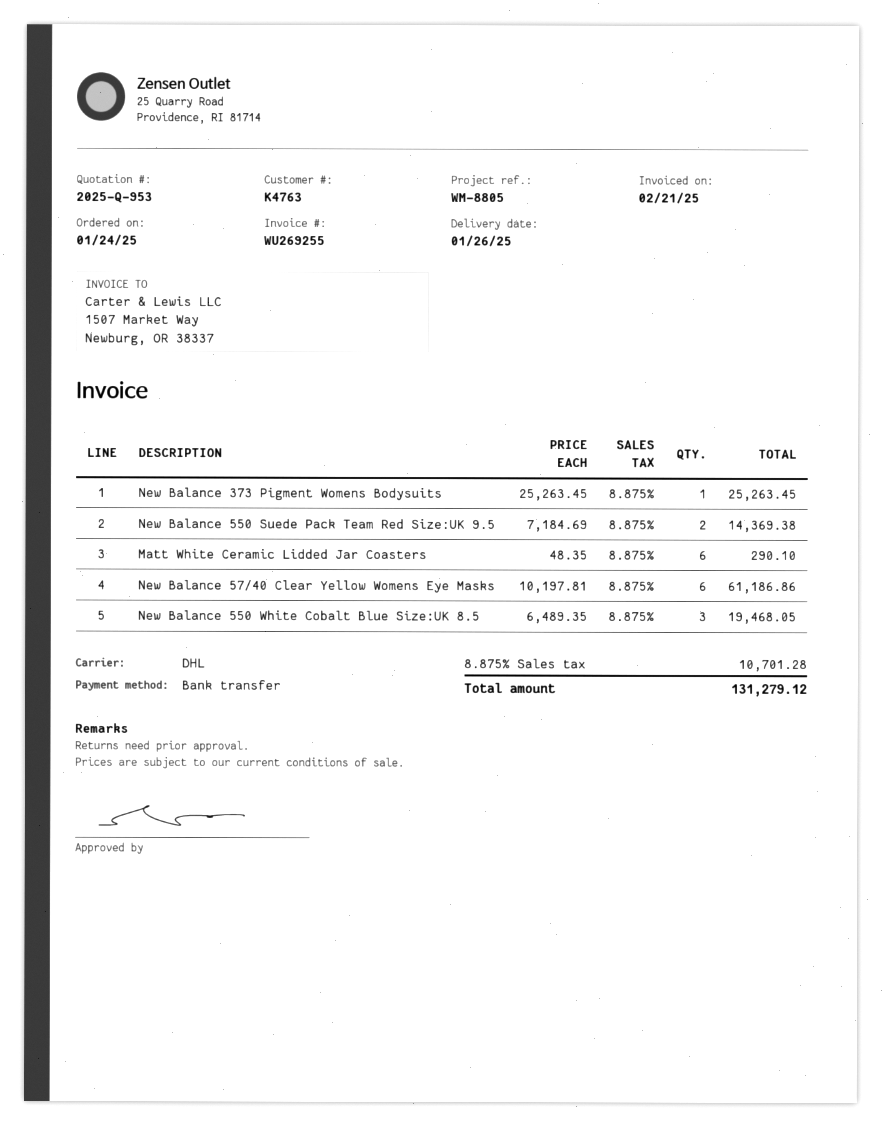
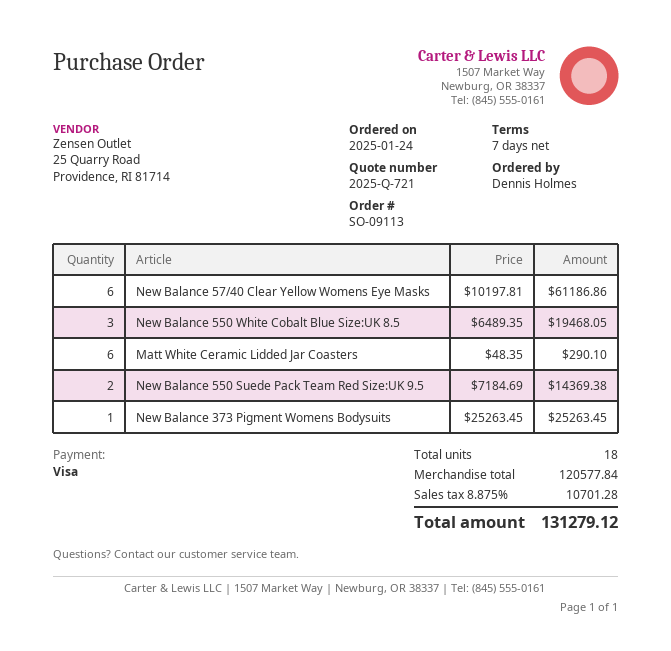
quote number: 2025-Q-953 -> 2025-Q-721
payment method: bank transfer -> Visa

